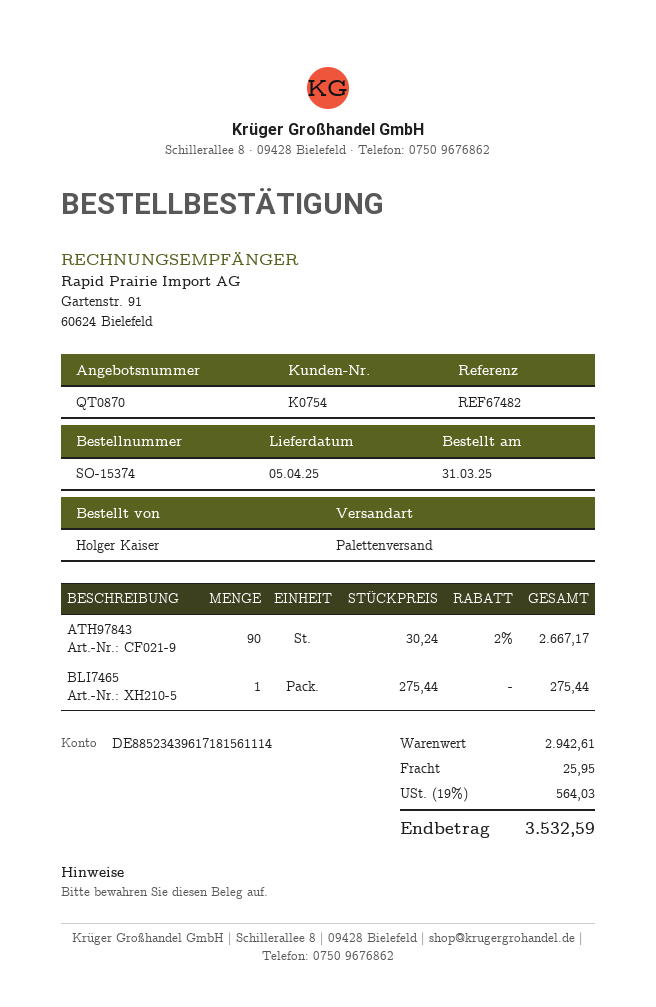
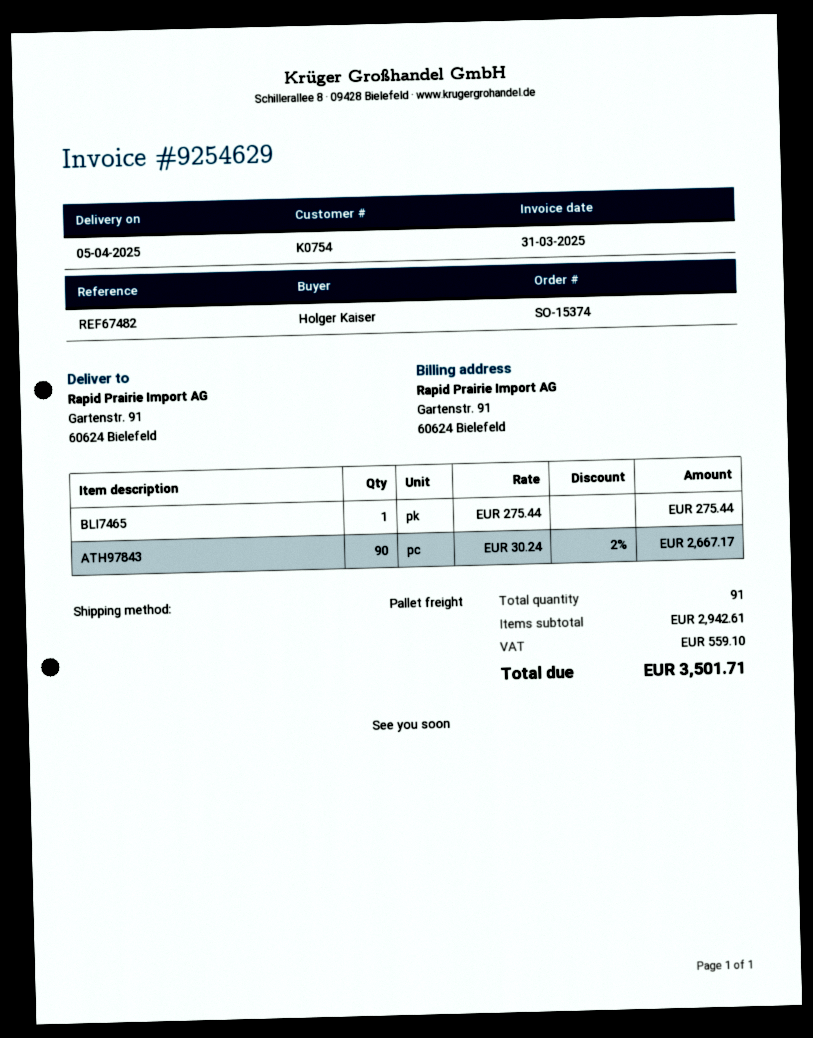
shipping: 25.95 -> none
tax: 564.03 -> 559.10
total: 3532.59 -> 3501.71

